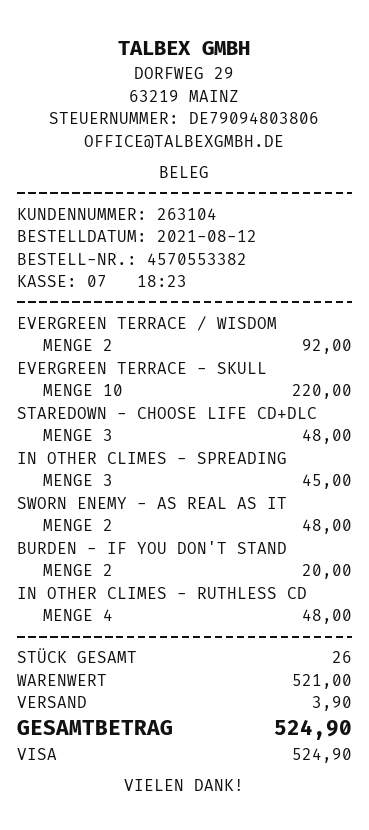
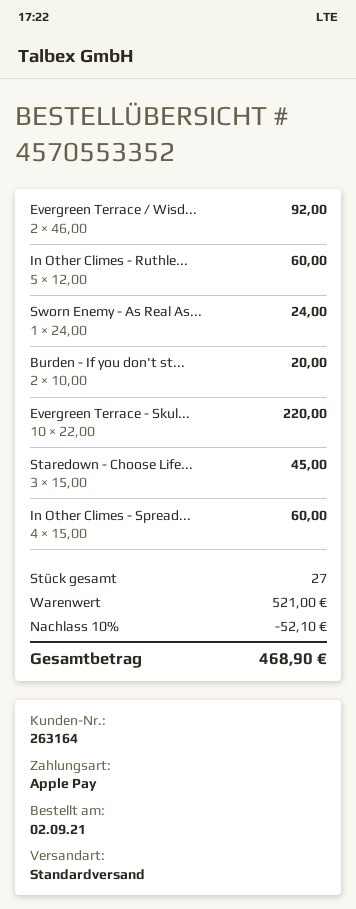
order number: 4570553382 -> 4570553352
order date: 2021-08-12 -> 2021-09-02
customer number: 263104 -> 263164
payment method: Visa -> Apple Pay
STAREDOWN - CHOOSE LIFE CD+DLC: 3 for 48.00 -> 3 for 45.00
IN OTHER CLIMES - SPREADING: 3 for 45.00 -> 4 for 60.00
SWORN ENEMY - AS REAL AS IT: 2 for 48.00 -> 1 for 24.00
IN OTHER CLIMES - RUTHLESS CD: 4 for 48.00 -> 5 for 60.00
total quantity: 26 -> 27
discount: none -> 10% = 52.10
shipping: 3.90 -> none
total: 524.90 -> 468.90

